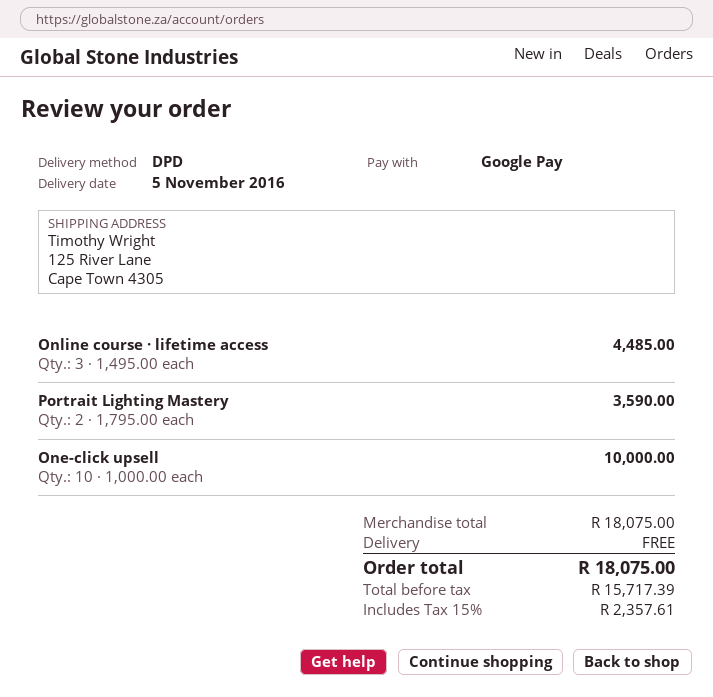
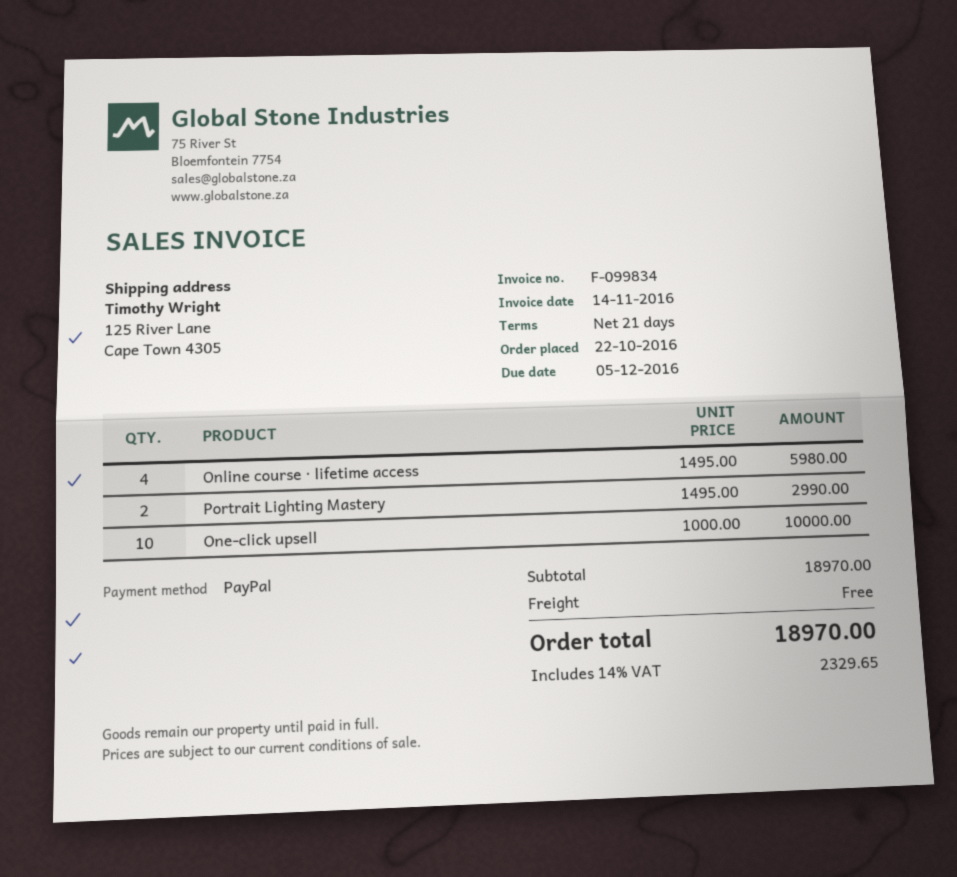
payment method: Google Pay -> PayPal
Online course · lifetime access: 3 x 1495.00 = 4485.00 -> 4 x 1495.00 = 5980.00
Portrait Lighting Mastery: 2 x 1795.00 = 3590.00 -> 2 x 1495.00 = 2990.00
subtotal: 18075.00 -> 18970.00
tax: 15% = 2357.61 -> 14% = 2329.65
total: 18075.00 -> 18970.00

